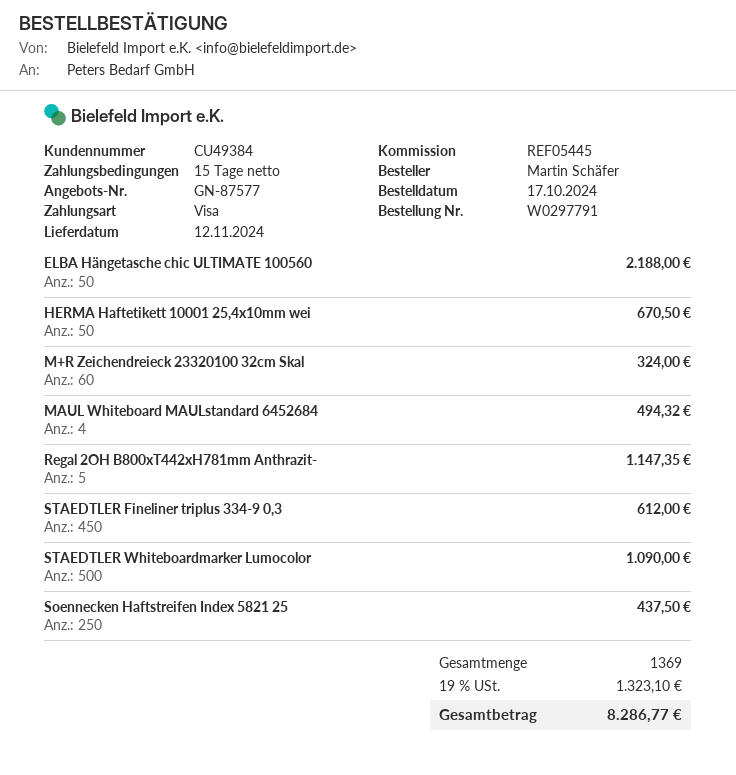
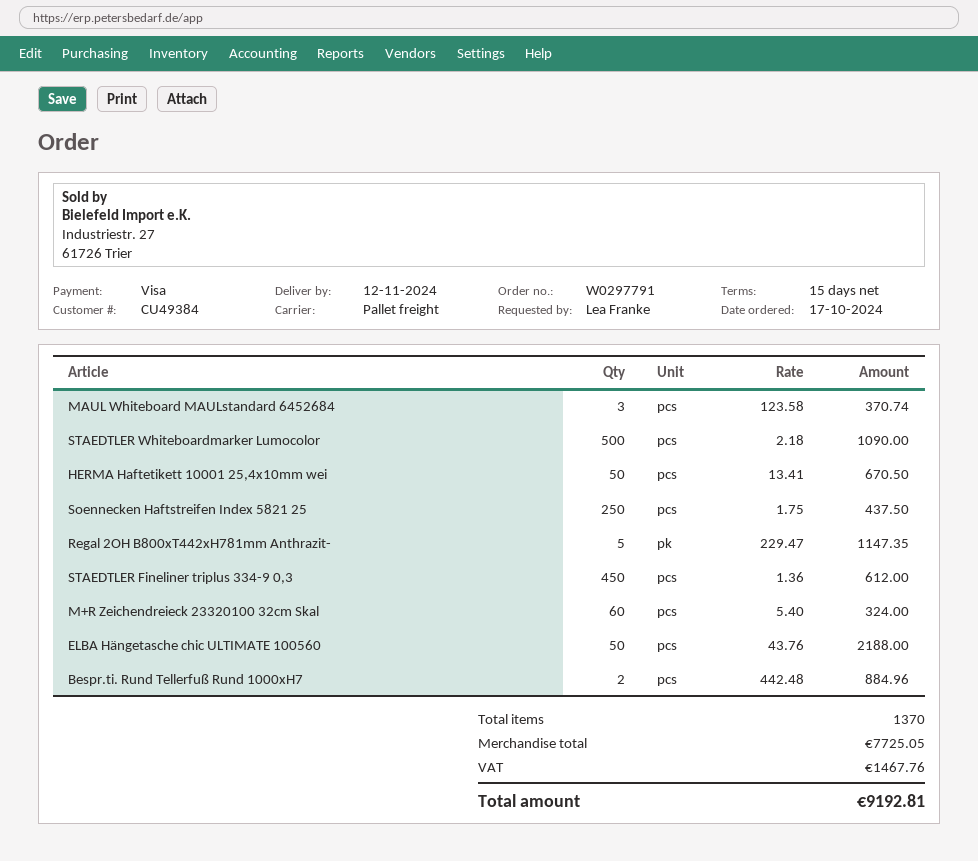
ordered by: Martin Schäfer -> Lea Franke
MAUL Whiteboard MAULstandard 6452684: 4 for 494.32 -> 3 for 370.74
Bespr.ti. Rund Tellerfuß Rund 1000xH7: none -> 2 for 884.96
total quantity: 1369 -> 1370
tax: 1323.10 -> 1467.76
total: 8286.77 -> 9192.81

